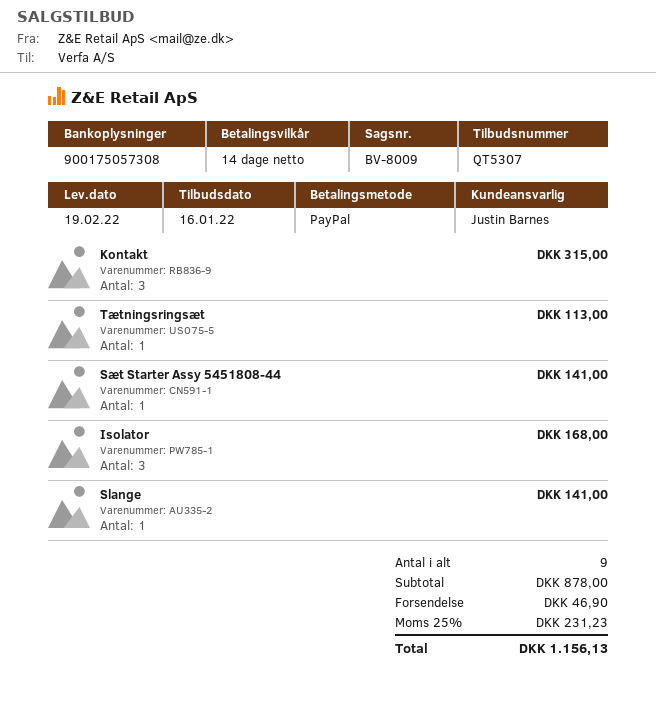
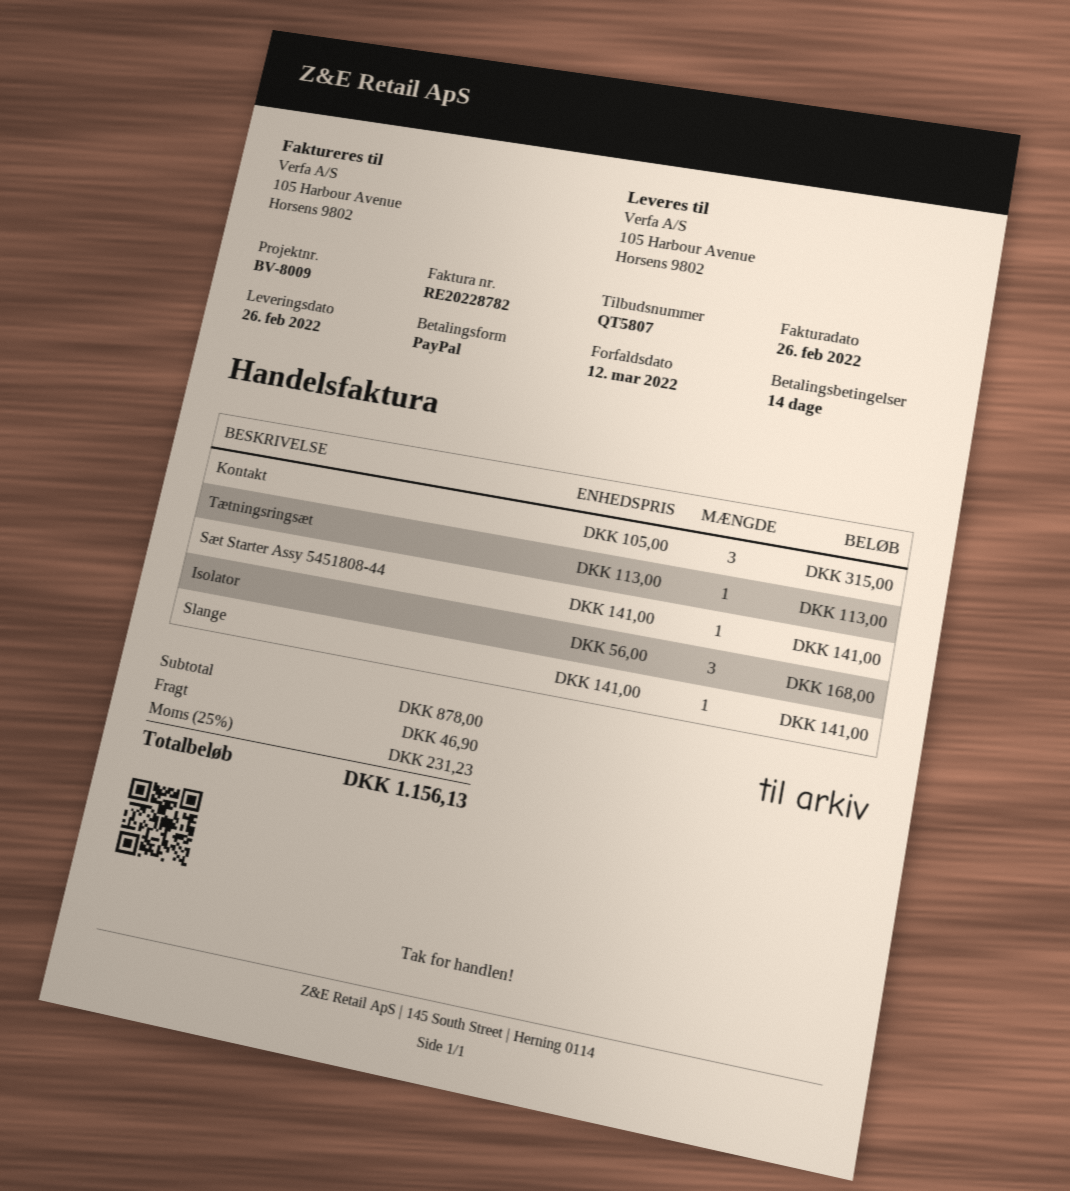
quote number: QT5307 -> QT5807
delivery date: 2022-02-19 -> 2022-02-26

